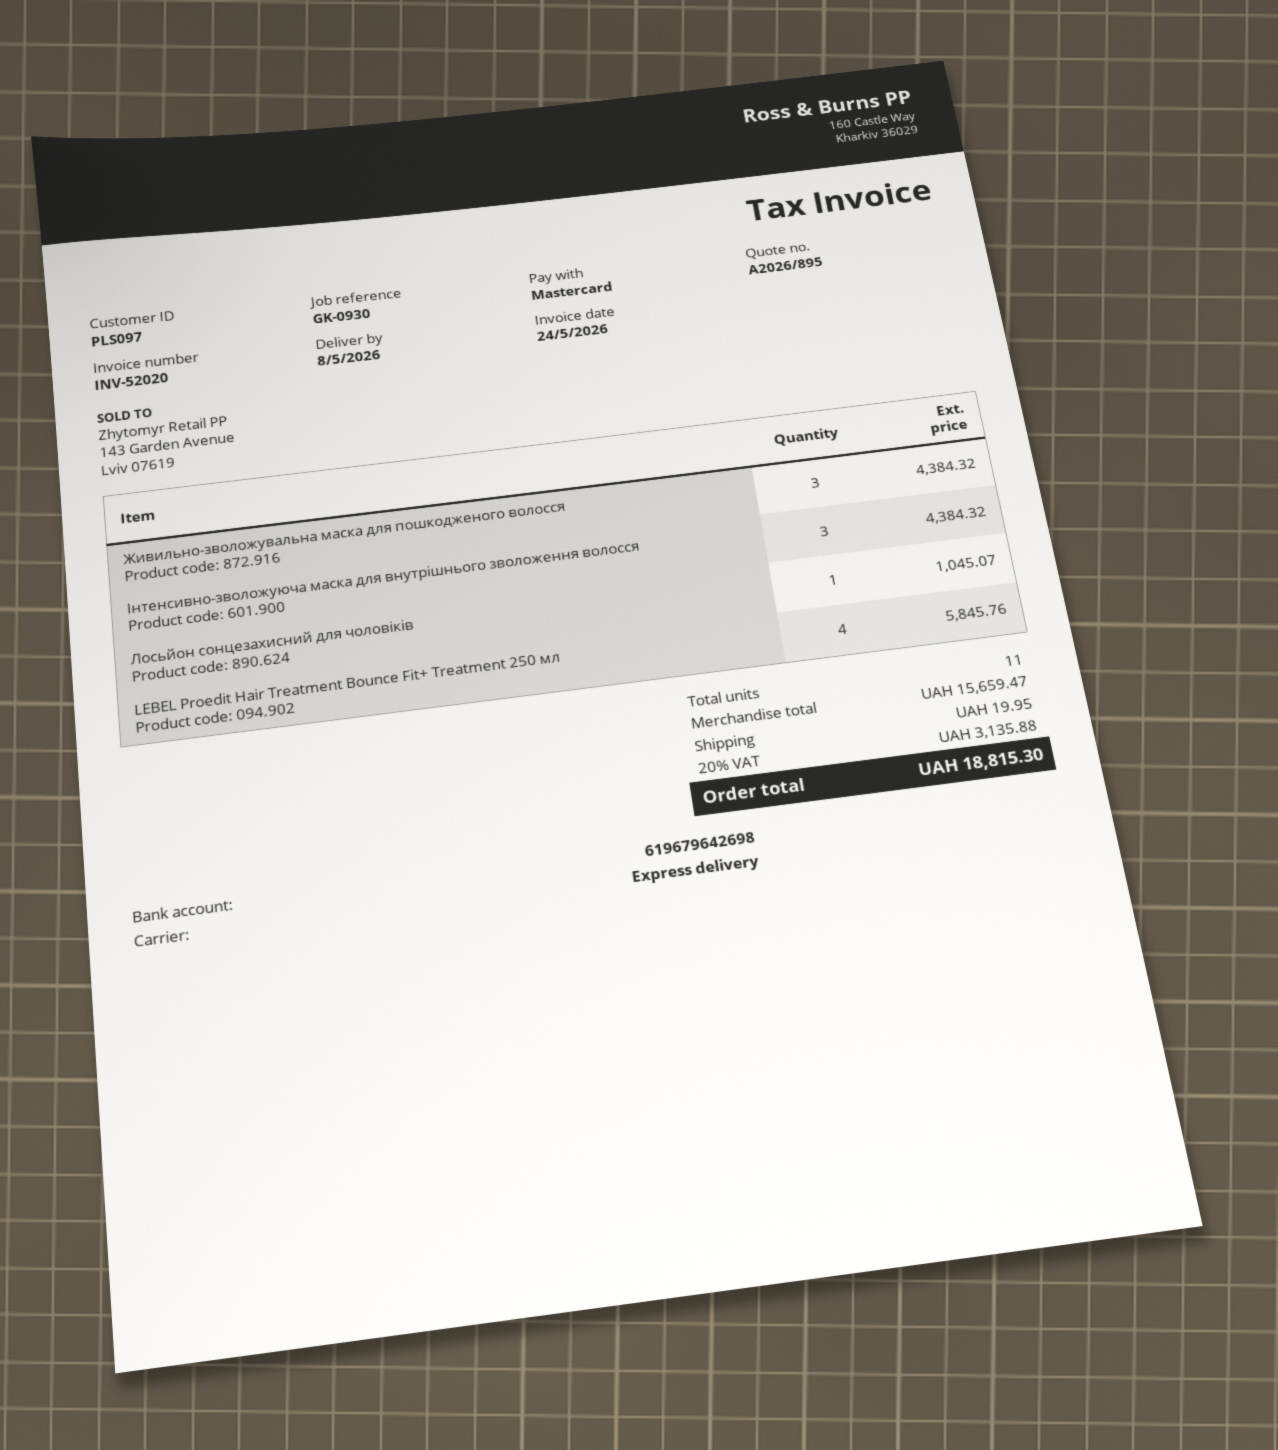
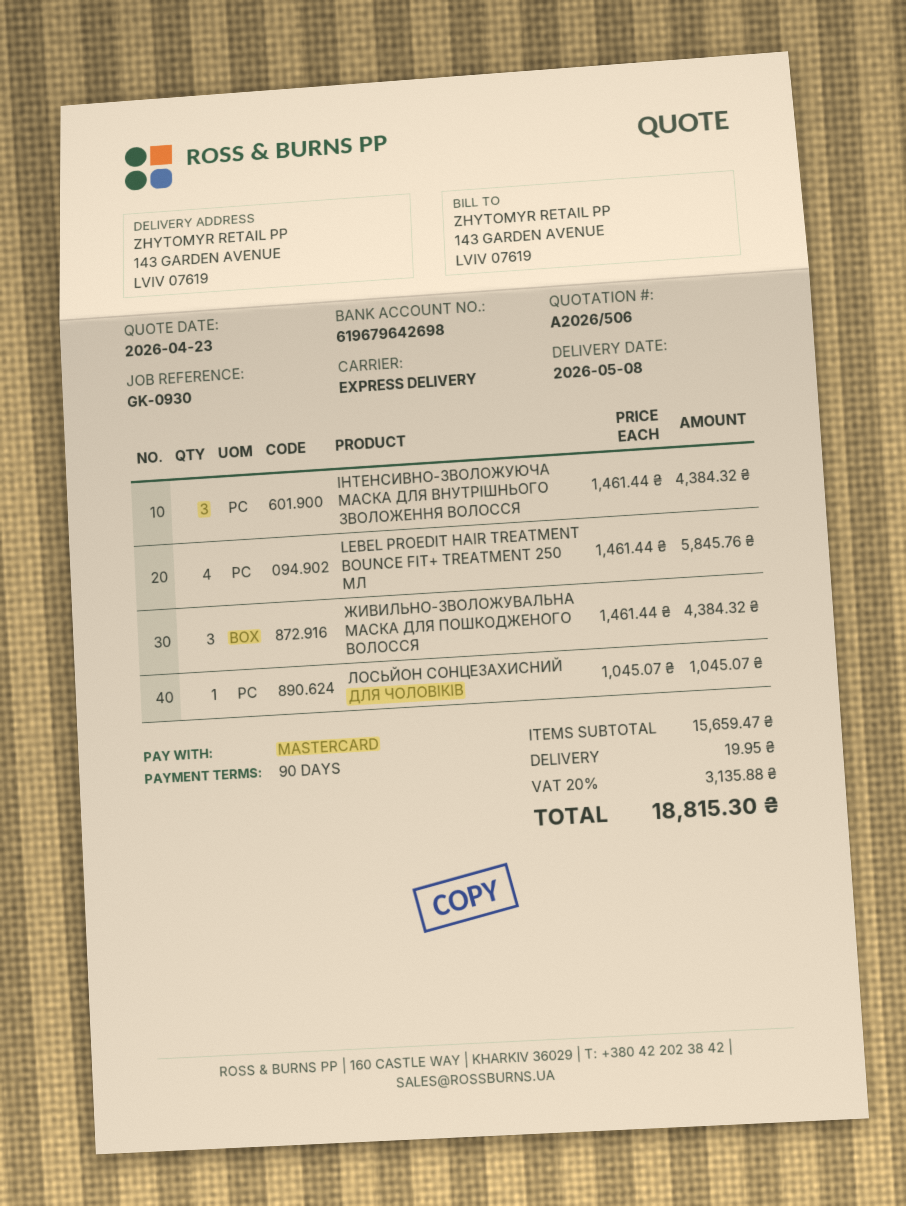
quote number: A2026/895 -> A2026/506

